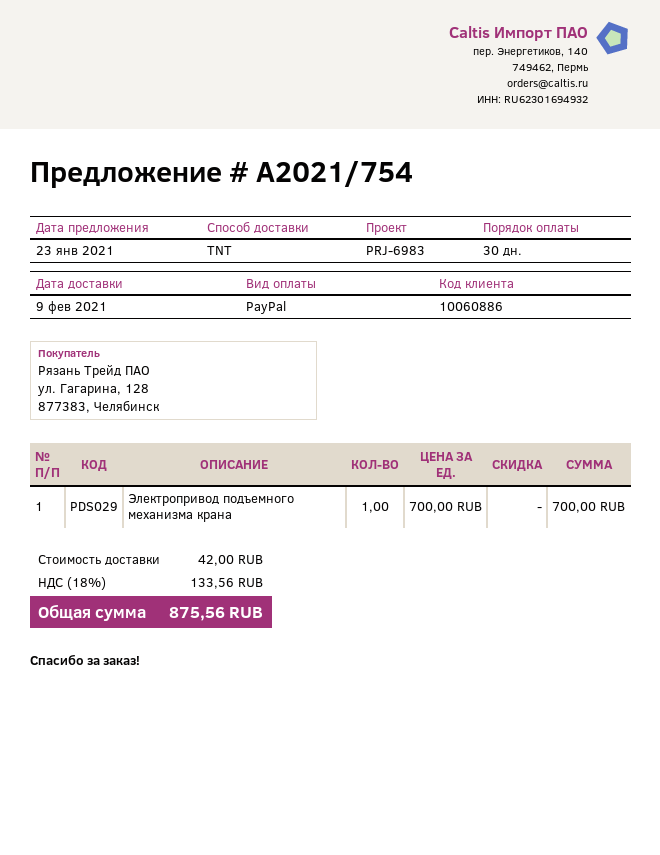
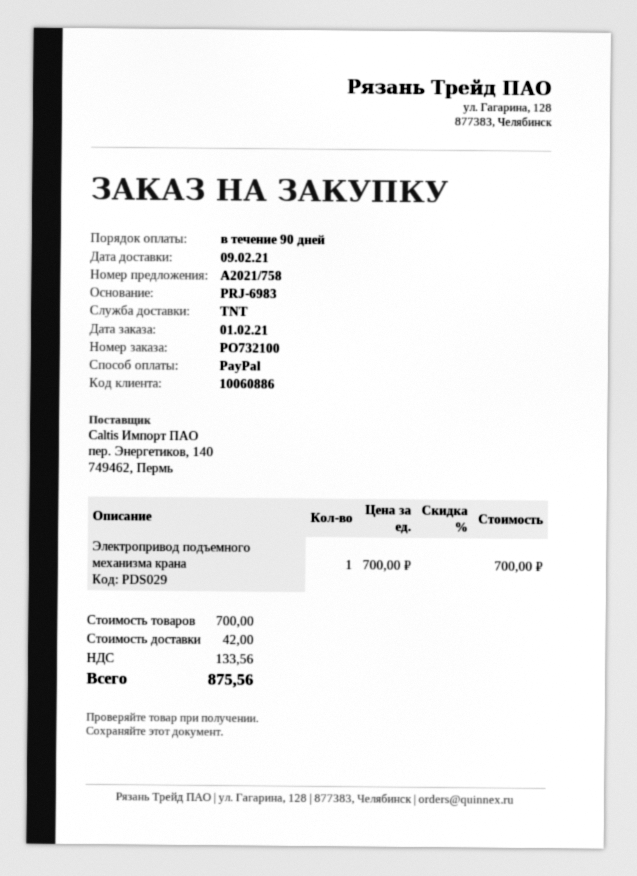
quote number: A2021/754 -> A2021/758
payment terms: 30 days -> 90 days

